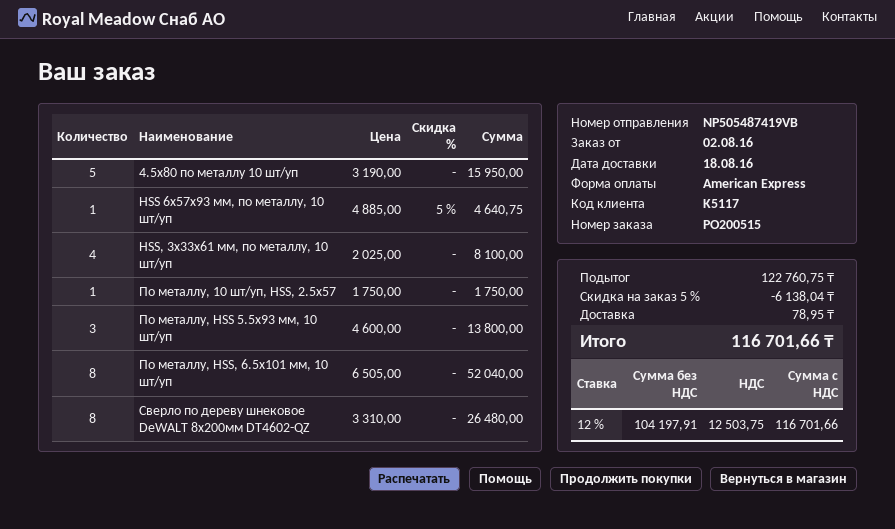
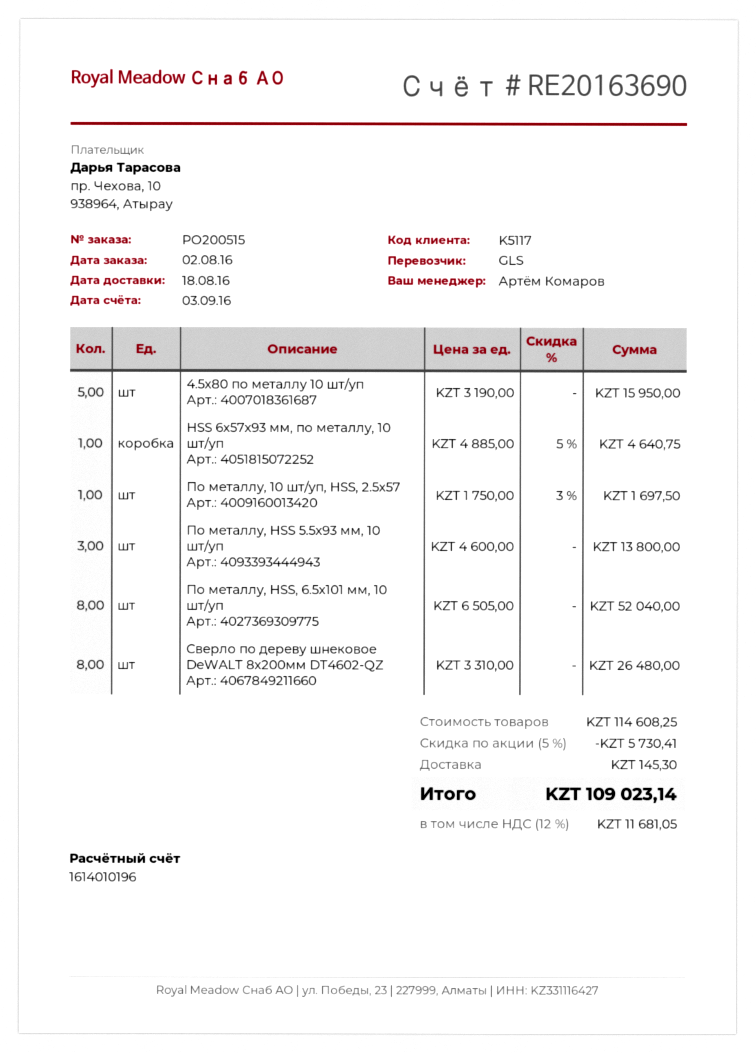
HSS, 3x33x61 мм, по металлу, 10 шт/уп: 4 x 2025.00 = 8100.00 -> none
По металлу, 10 шт/уп, HSS, 2.5x57: 1 x 1750.00 = 1750.00 -> 1 x 1750.00 - 3% = 1697.50
subtotal: 122760.75 -> 114608.25
discount: 5% = 6138.04 -> 5% = 5730.41
shipping: 78.95 -> 145.30
tax: 12% = 12503.75 -> 12% = 11681.05
total: 116701.66 -> 109023.14

